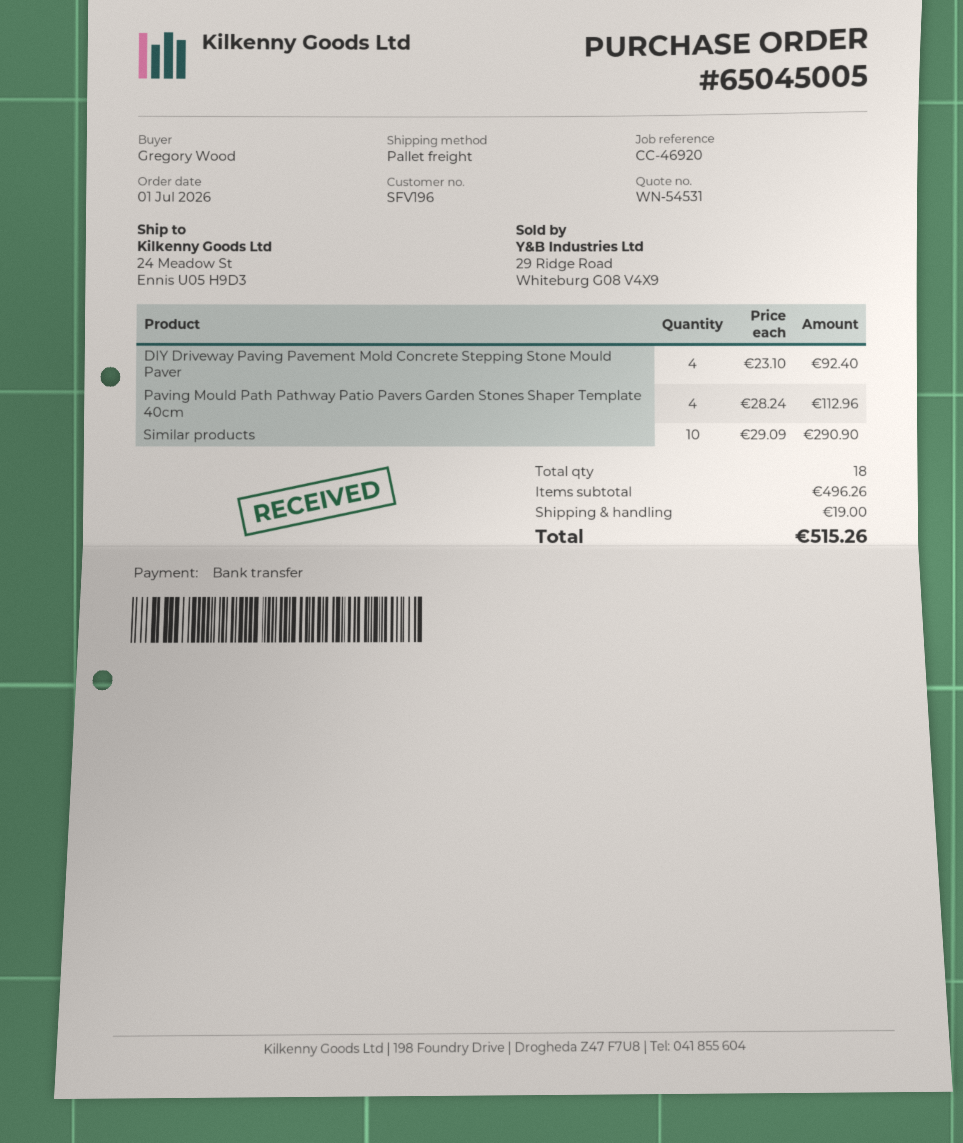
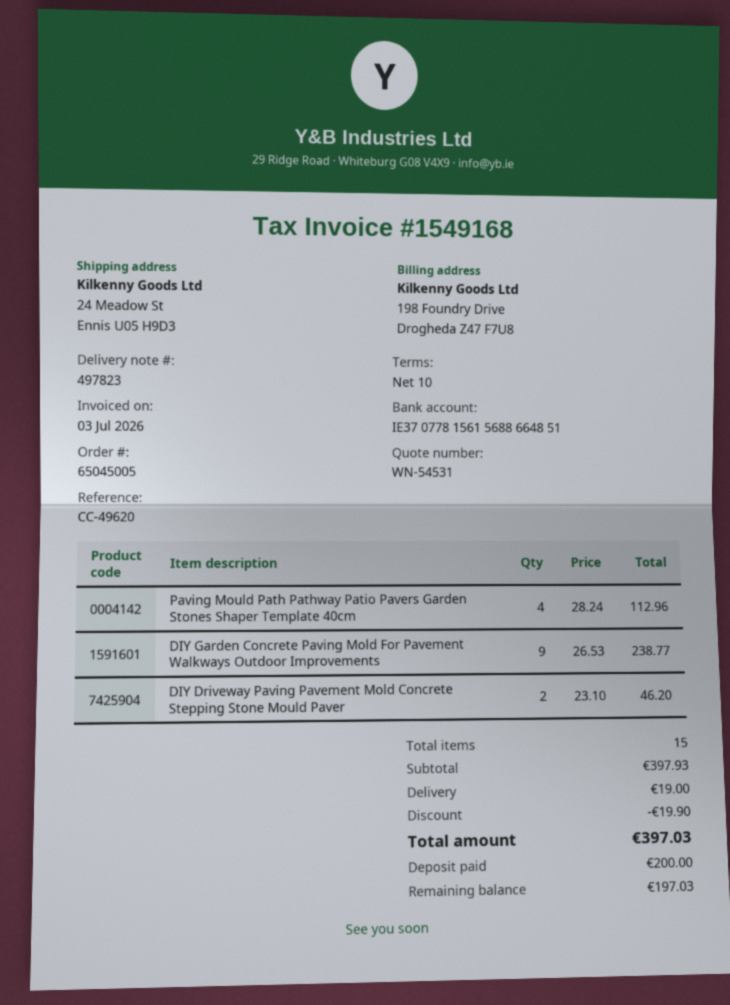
reference: CC-46920 -> CC-49620
DIY Driveway Paving Pavement Mold Concrete Stepping Stone Mould Paver: 4 x 23.10 = 92.40 -> 2 x 23.10 = 46.20
Similar products: 10 x 29.09 = 290.90 -> none
DIY Garden Concrete Paving Mold For Pavement Walkways Outdoor Improvements: none -> 9 x 26.53 = 238.77
total quantity: 18 -> 15
subtotal: 496.26 -> 397.93
discount: none -> 19.90
total: 515.26 -> 397.03

